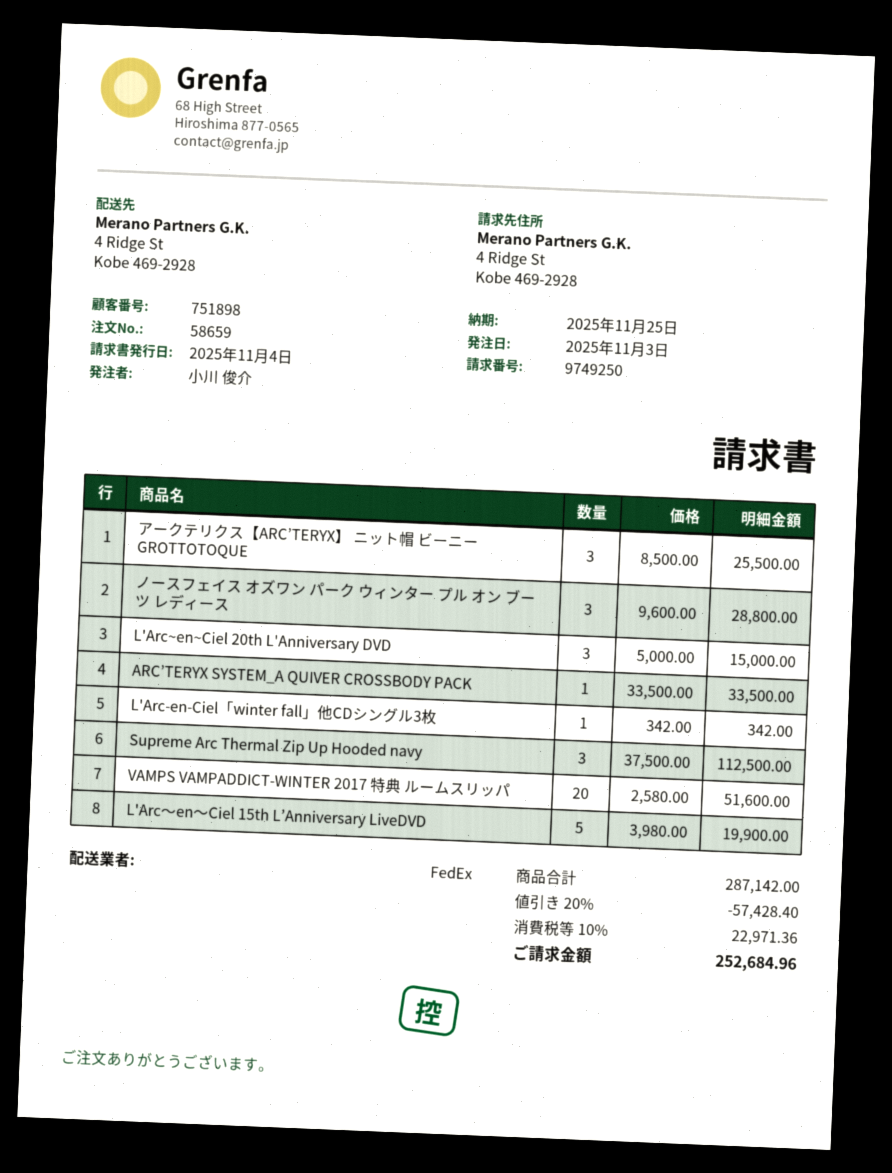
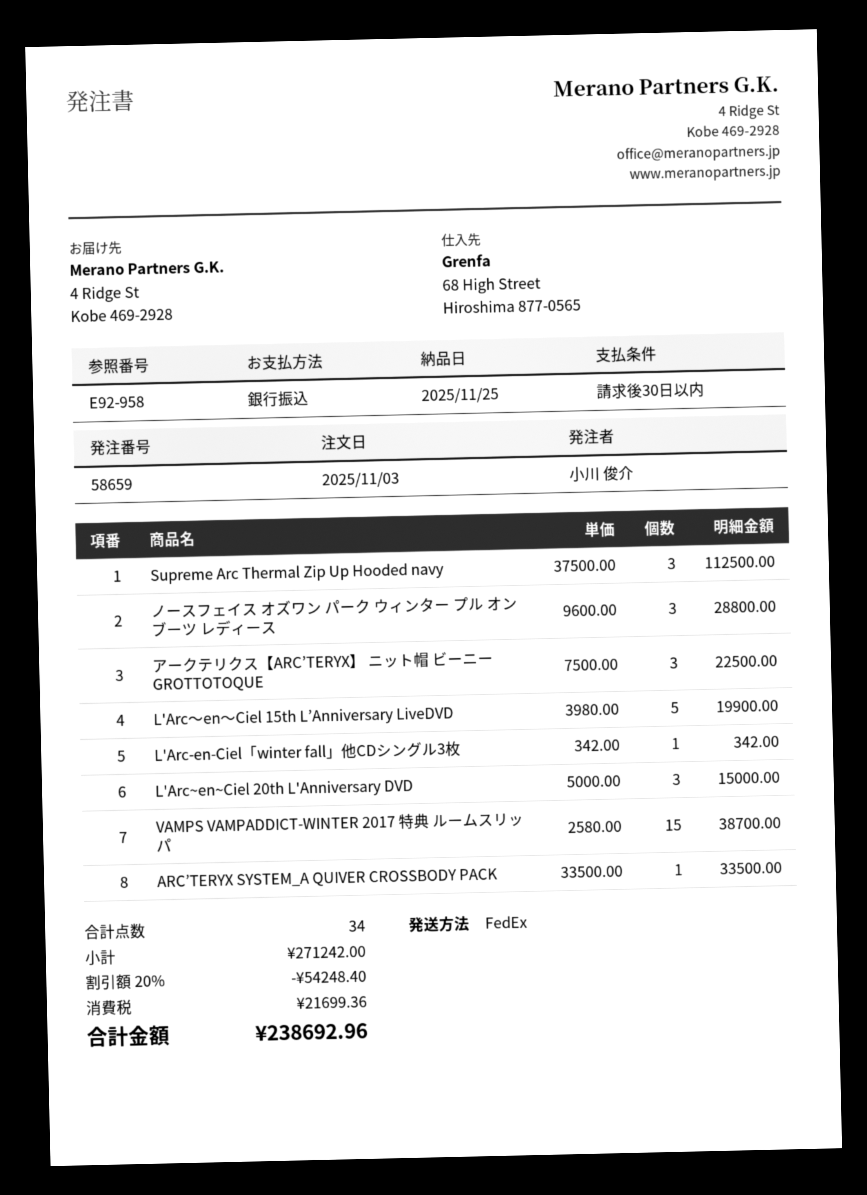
アークテリクス【ARC’TERYX】 ニット帽 ビーニー GROTTOTOQUE: 3 x 8500.00 = 25500.00 -> 3 x 7500.00 = 22500.00
VAMPS VAMPADDICT-WINTER 2017 特典 ルームスリッパ: 20 x 2580.00 = 51600.00 -> 15 x 2580.00 = 38700.00
subtotal: 287142.00 -> 271242.00
discount: 20% = 57428.40 -> 20% = 54248.40
tax: 22971.36 -> 21699.36
total: 252684.96 -> 238692.96

